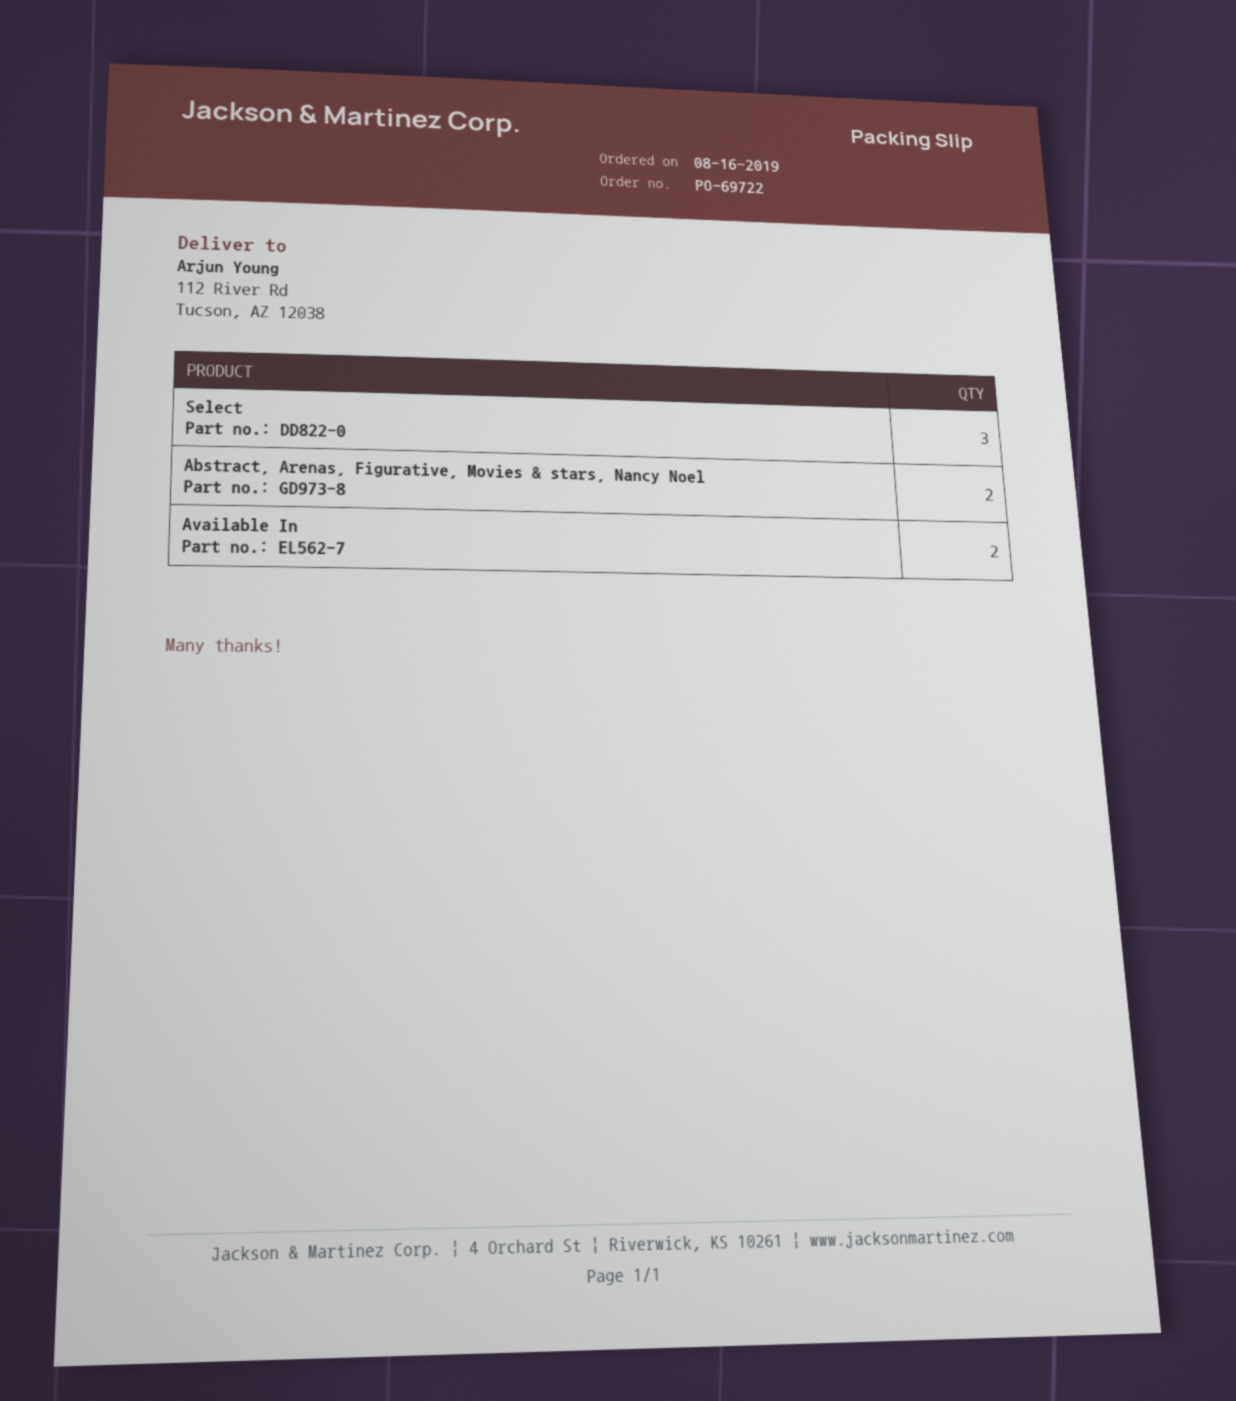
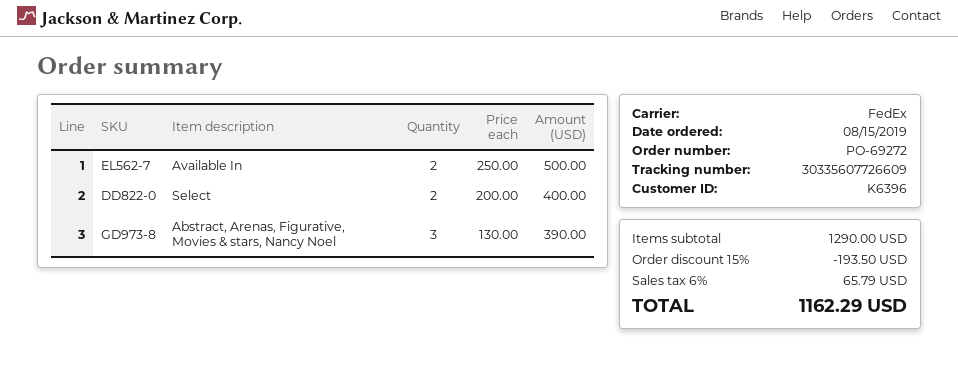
order number: PO-69722 -> PO-69272
order date: 2019-08-16 -> 2019-08-15
Select: 3 -> 2
Abstract, Arenas, Figurative, Movies & stars, Nancy Noel: 2 -> 3

